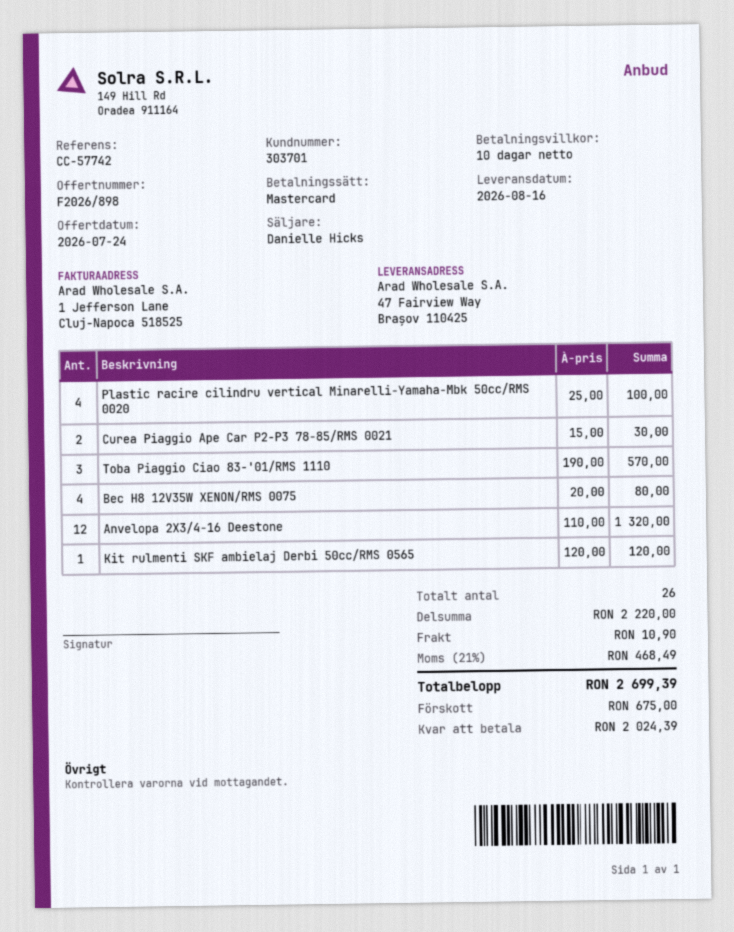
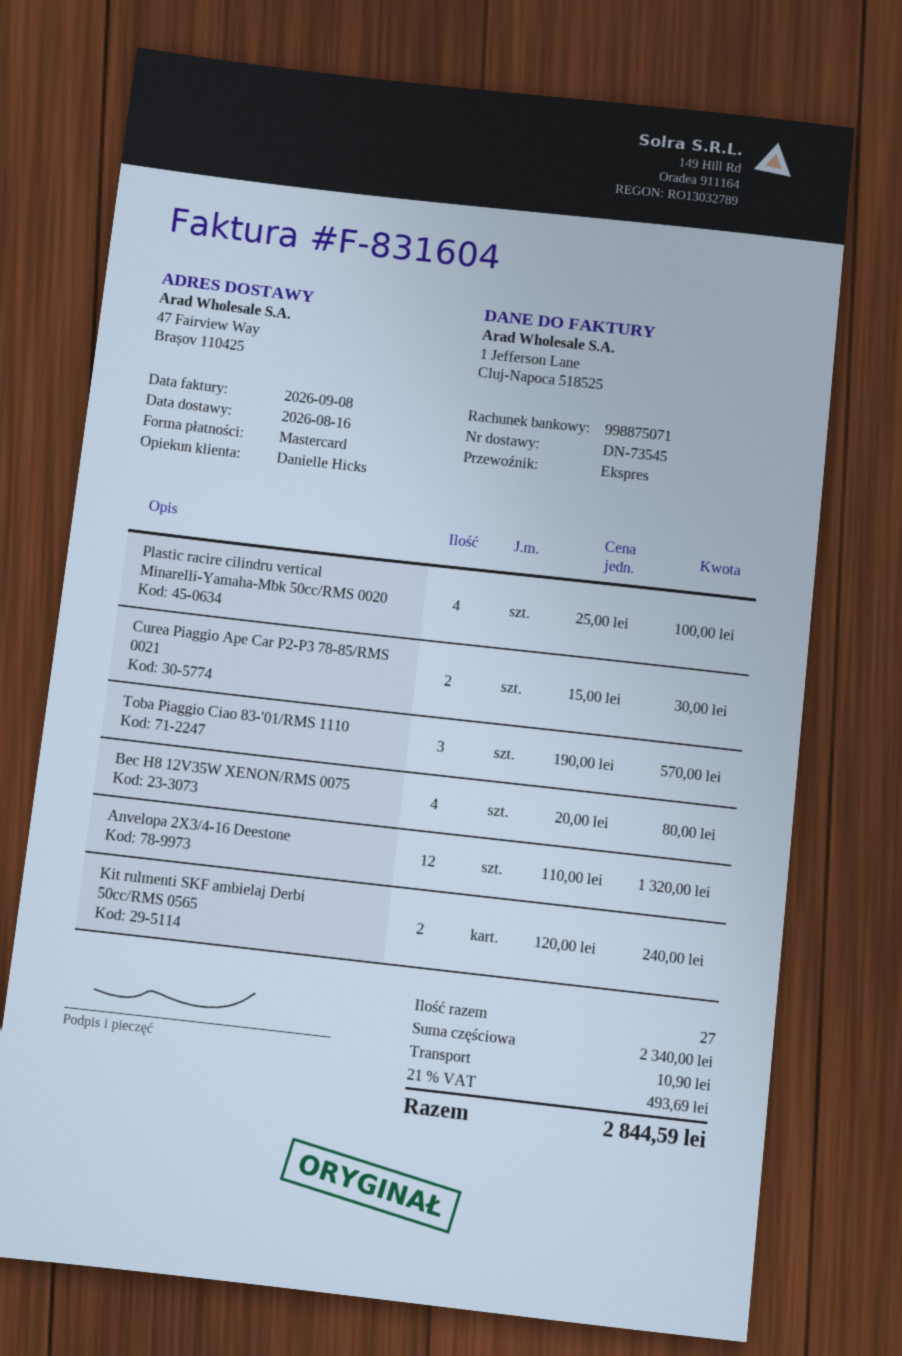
Kit rulmenti SKF ambielaj Derbi 50cc/RMS 0565: 1 x 120.00 = 120.00 -> 2 x 120.00 = 240.00
total quantity: 26 -> 27
subtotal: 2220.00 -> 2340.00
tax: 21% = 468.49 -> 21% = 493.69
total: 2699.39 -> 2844.59

